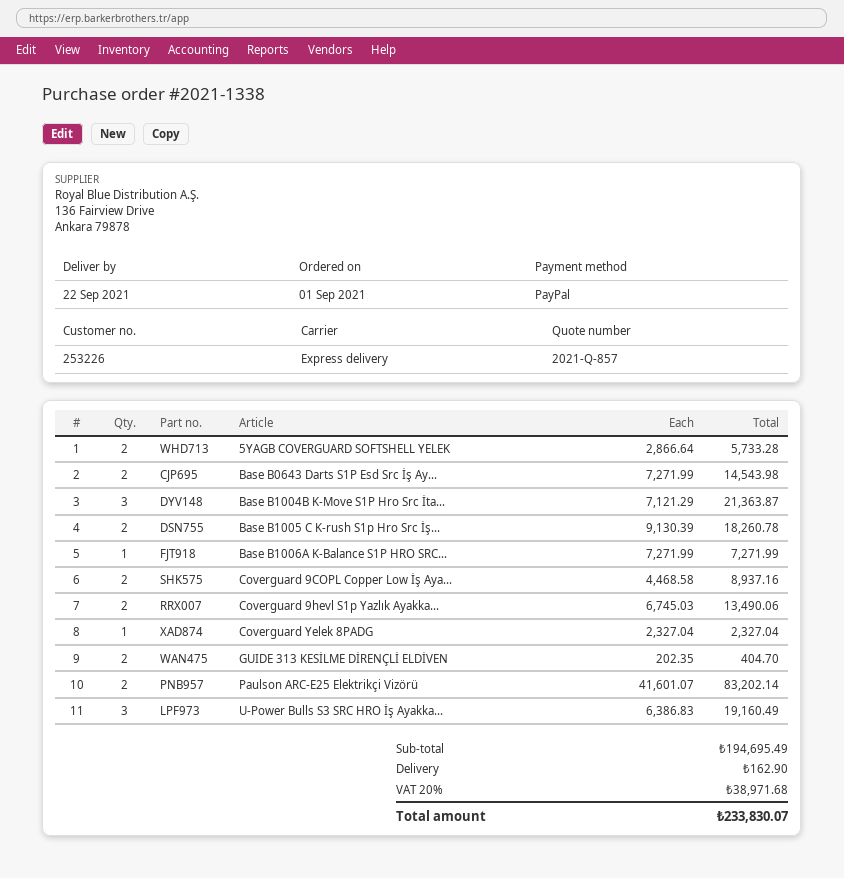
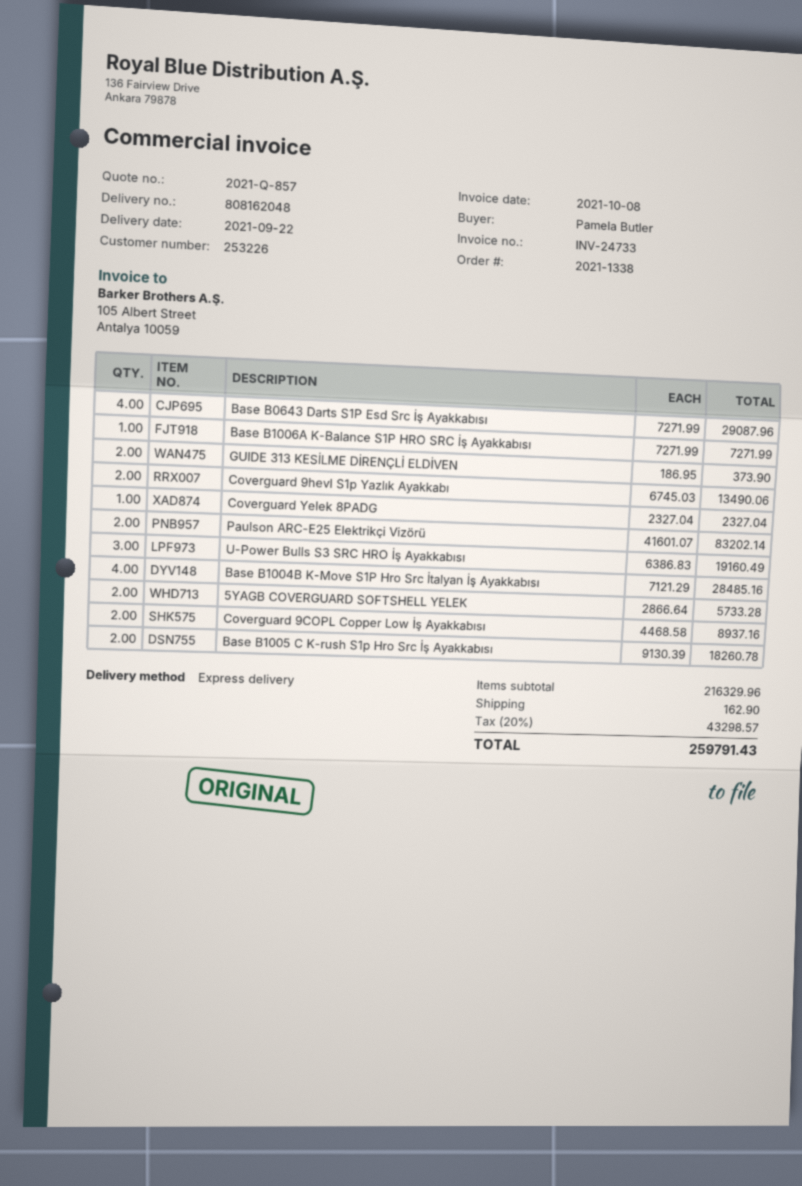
Base B0643 Darts S1P Esd Src İş Ay...: 2 x 7271.99 = 14543.98 -> 4 x 7271.99 = 29087.96
Base B1004B K-Move S1P Hro Src İta...: 3 x 7121.29 = 21363.87 -> 4 x 7121.29 = 28485.16
GUIDE 313 KESİLME DİRENÇLİ ELDİVEN: 2 x 202.35 = 404.70 -> 2 x 186.95 = 373.90
subtotal: 194695.49 -> 216329.96
tax: 20% = 38971.68 -> 20% = 43298.57
total: 233830.07 -> 259791.43

